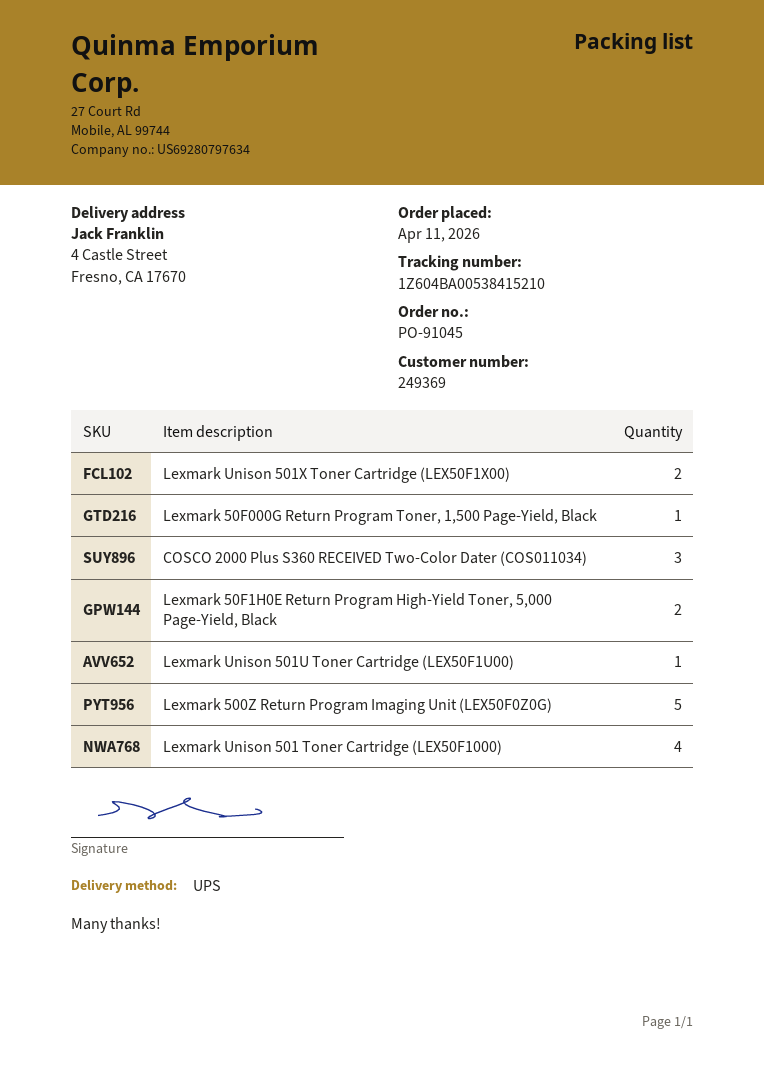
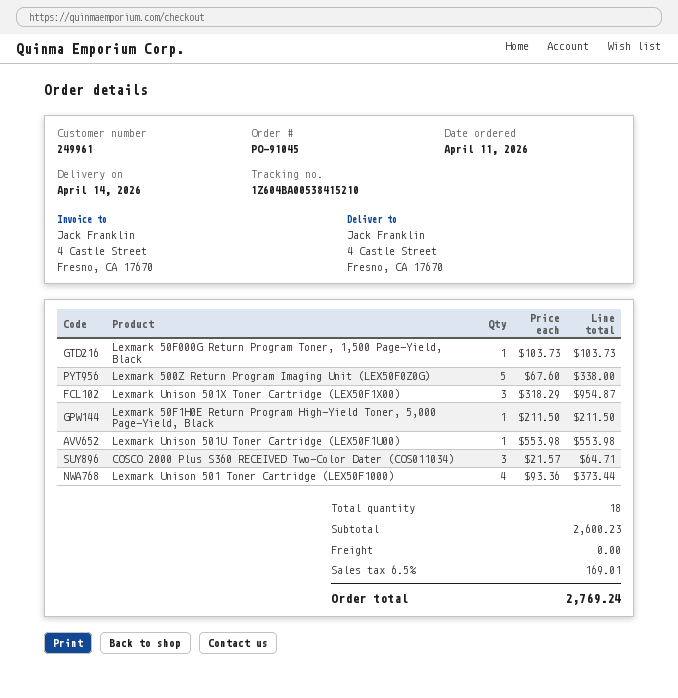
customer number: 249369 -> 249961
Lexmark Unison 501X Toner Cartridge (LEX50F1X00): 2 -> 3
Lexmark 50F1H0E Return Program High-Yield Toner, 5,000 Page-Yield, Black: 2 -> 1

